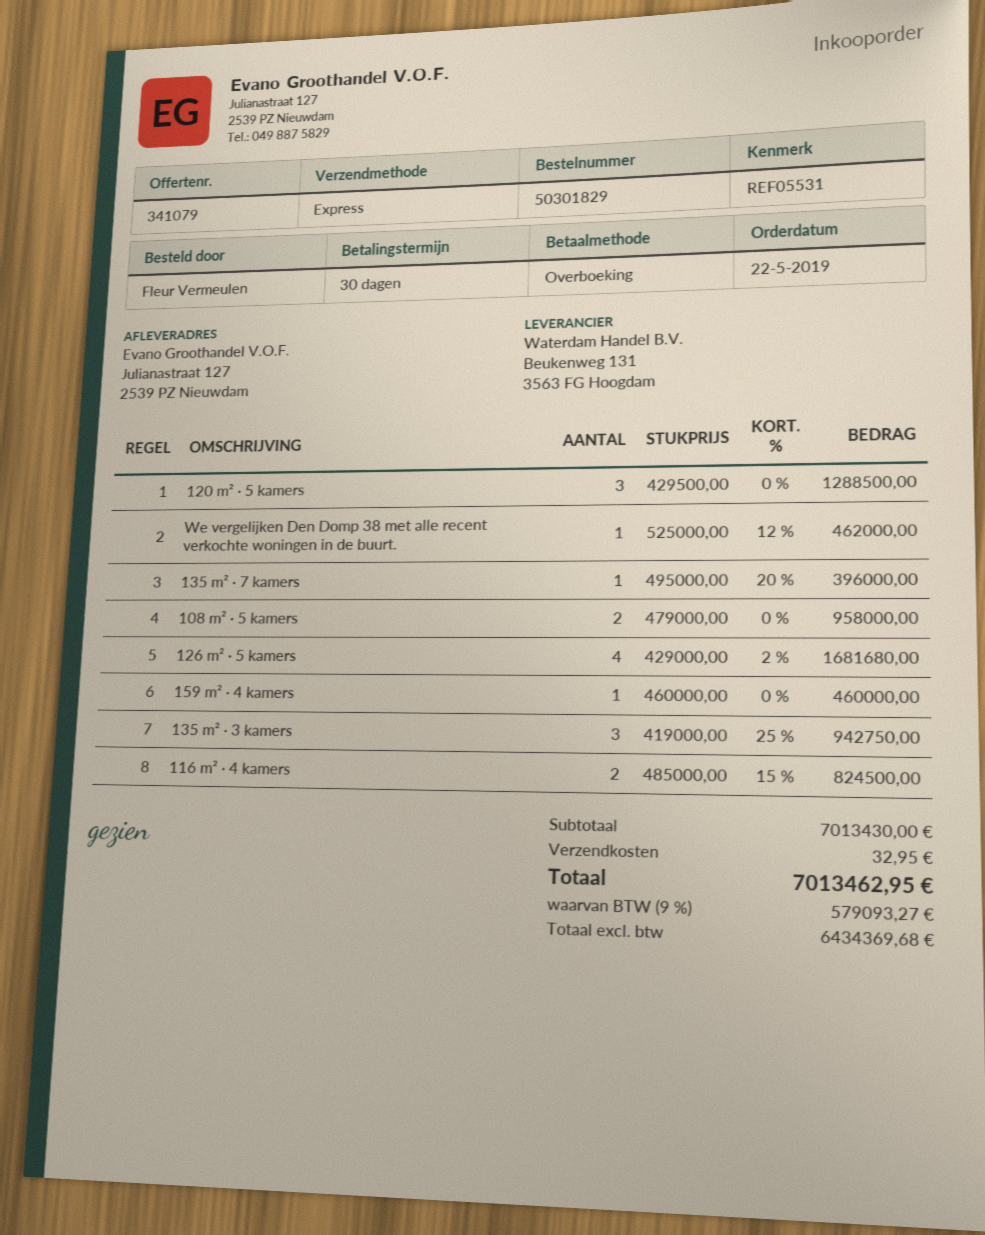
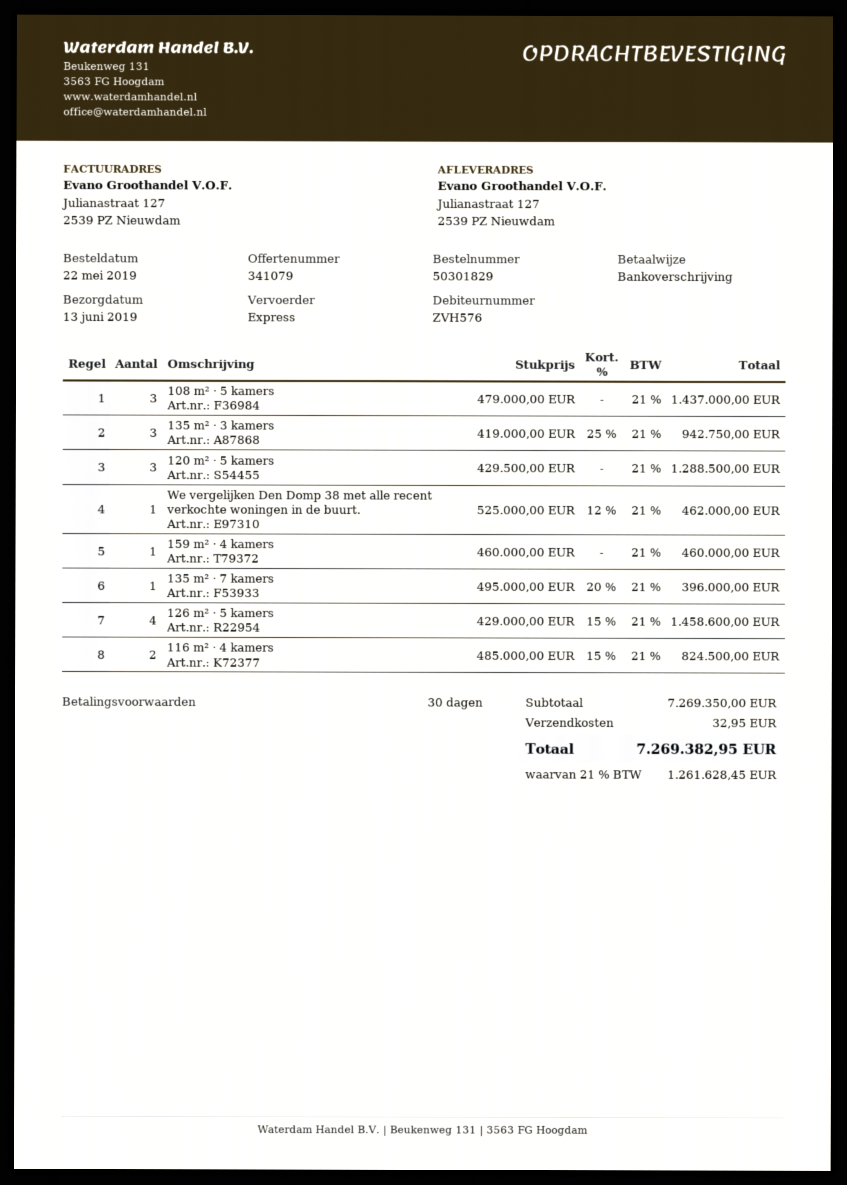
108 m² · 5 kamers: 2 x 479000.00 = 958000.00 -> 3 x 479000.00 = 1437000.00
126 m² · 5 kamers: 4 x 429000.00 - 2% = 1681680.00 -> 4 x 429000.00 - 15% = 1458600.00
subtotal: 7013430.00 -> 7269350.00
tax: 9% = 579093.27 -> 21% = 1261628.45
total: 7013462.95 -> 7269382.95

